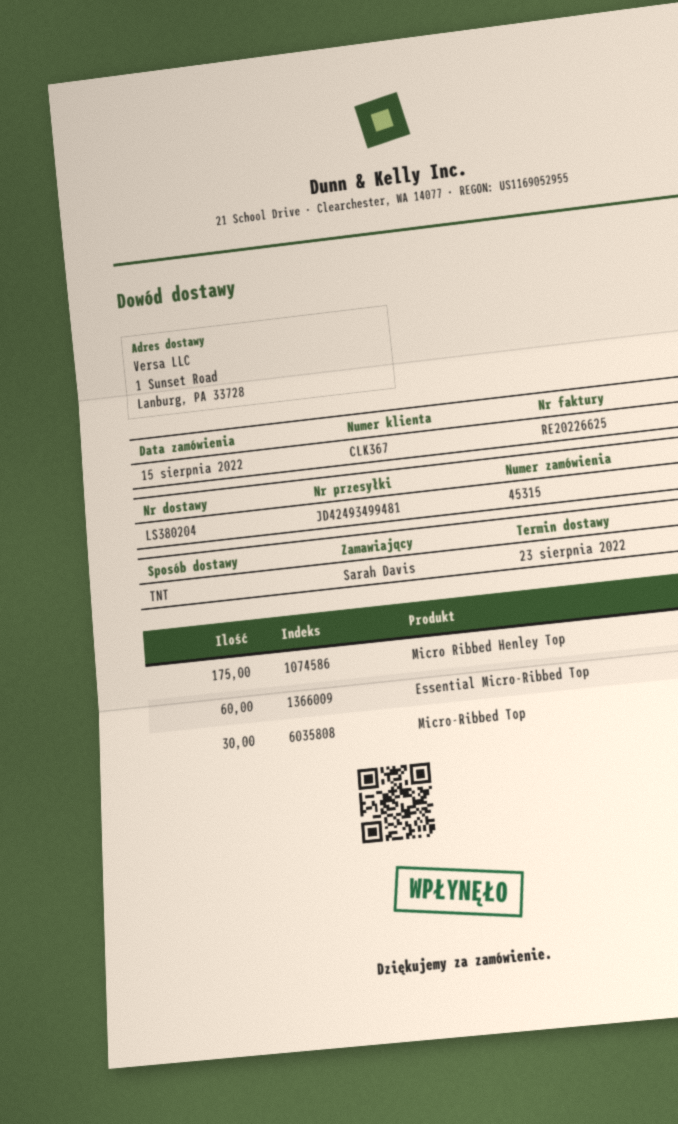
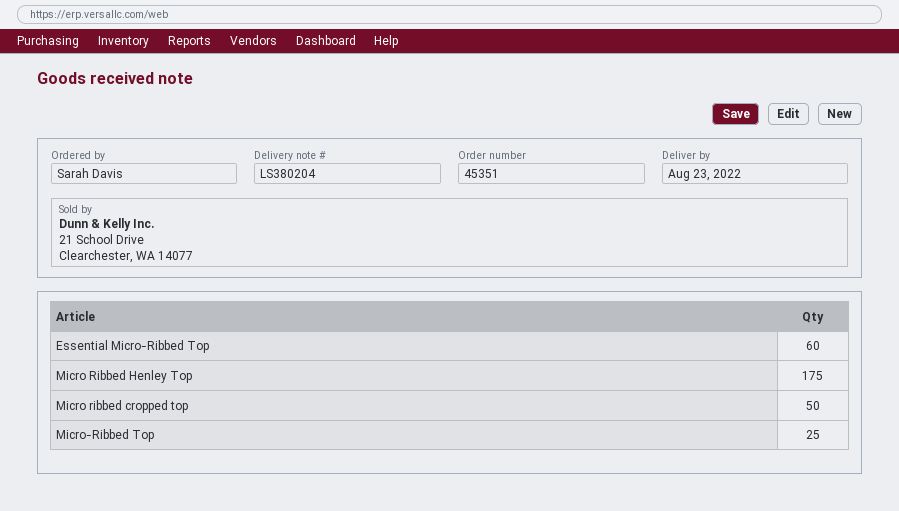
order number: 45315 -> 45351
Micro-Ribbed Top: 30 -> 25
Micro ribbed cropped top: none -> 50

